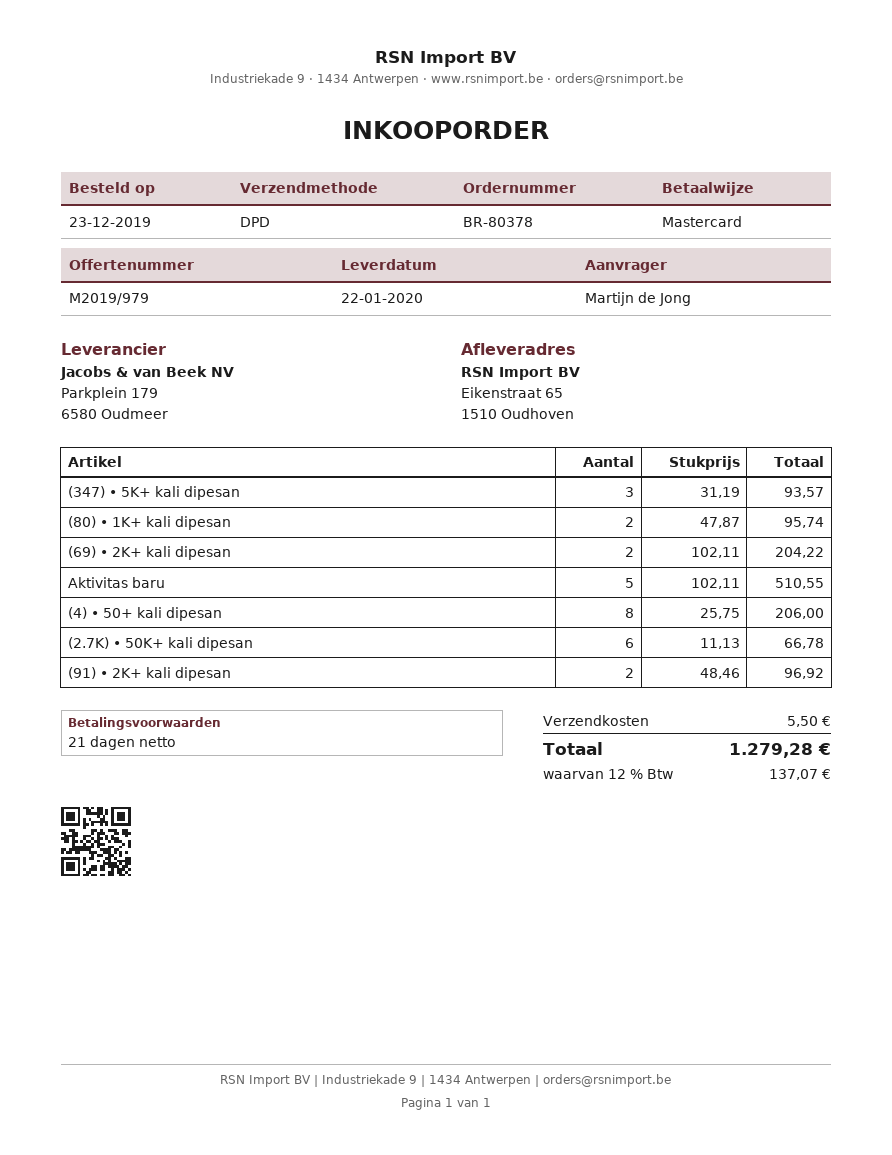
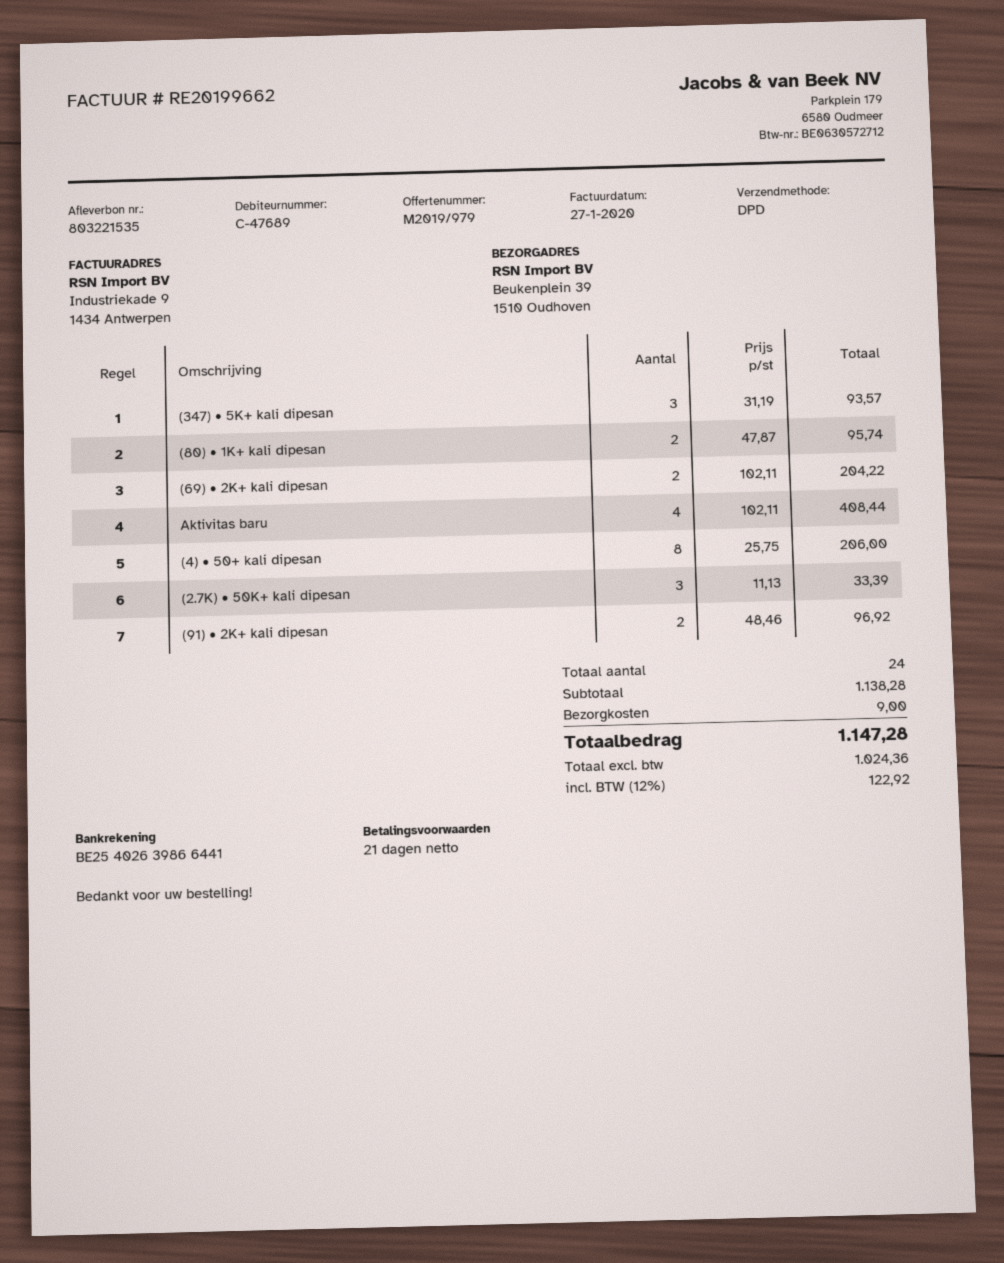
ship to: Eikenstraat 65, 1510 Oudhoven -> Beukenplein 39, 1510 Oudhoven
Aktivitas baru: 5 x 102.11 = 510.55 -> 4 x 102.11 = 408.44
(2.7K) • 50K+ kali dipesan: 6 x 11.13 = 66.78 -> 3 x 11.13 = 33.39
shipping: 5.50 -> 9.00
tax: 12% = 137.07 -> 12% = 122.92
total: 1279.28 -> 1147.28

